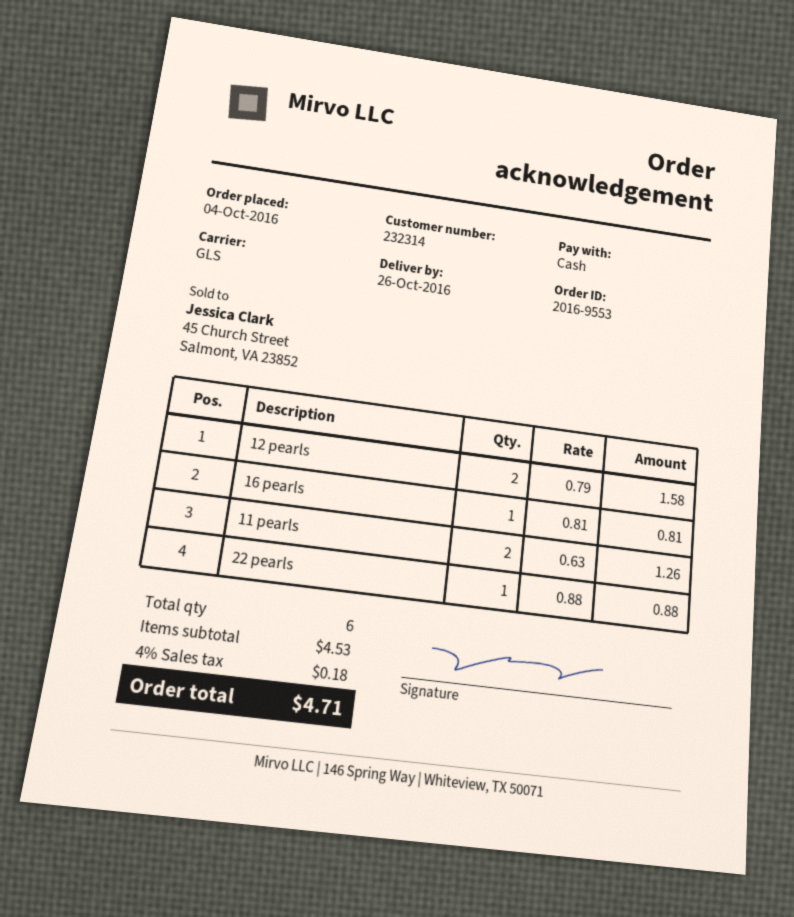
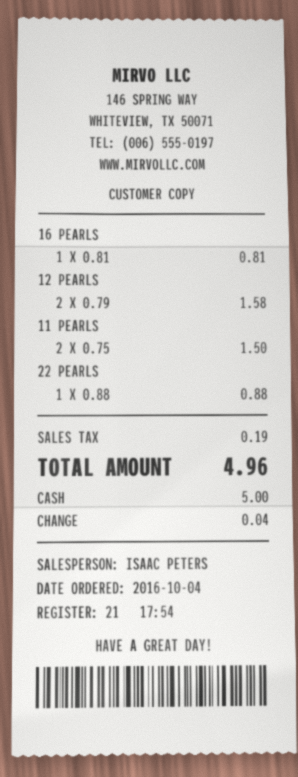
11 pearls: 2 x 0.63 = 1.26 -> 2 x 0.75 = 1.50
tax: 0.18 -> 0.19
total: 4.71 -> 4.96

